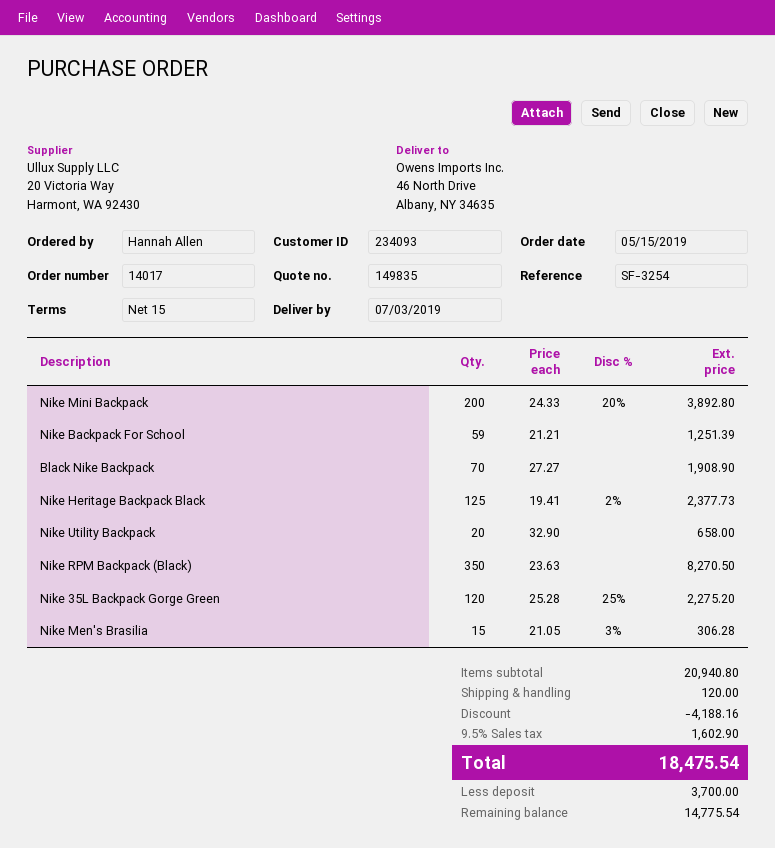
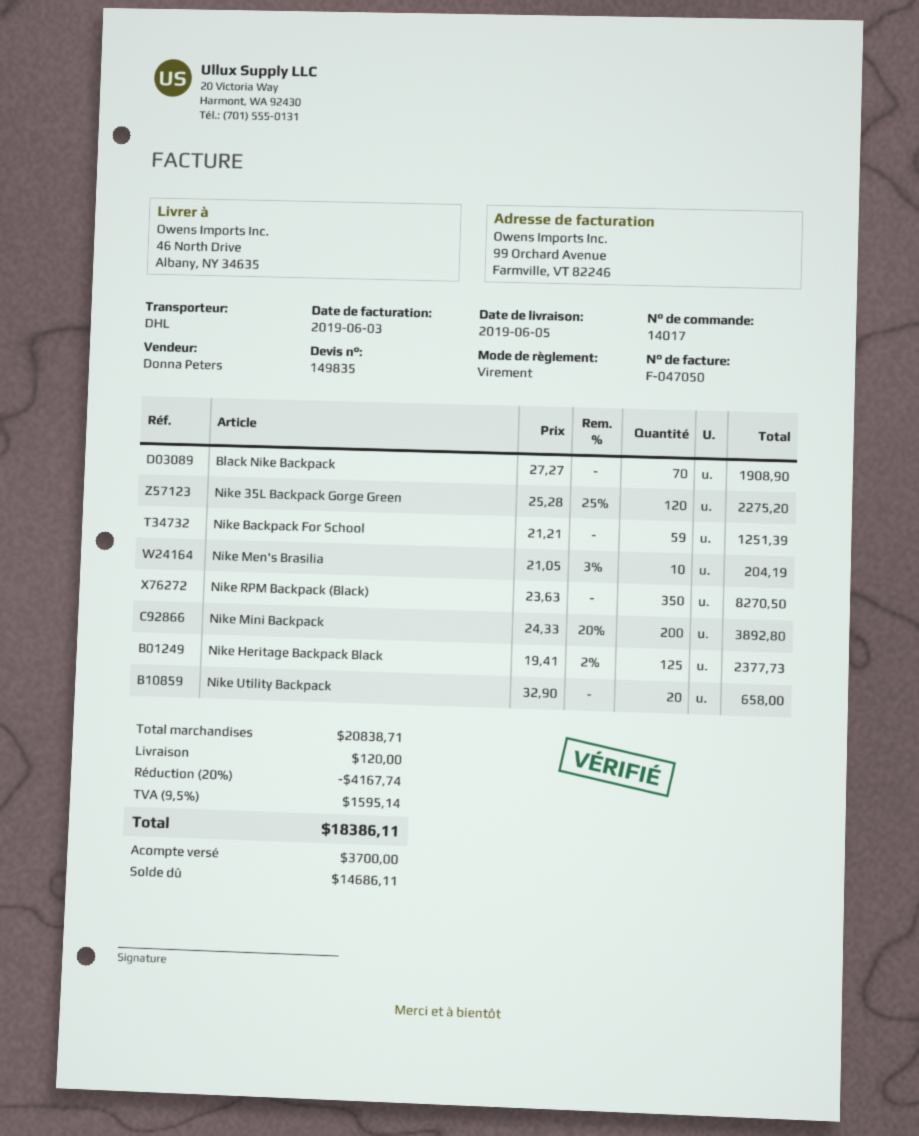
delivery date: 2019-07-03 -> 2019-06-05
Nike Men's Brasilia: 15 x 21.05 - 3% = 306.28 -> 10 x 21.05 - 3% = 204.19
subtotal: 20940.80 -> 20838.71
discount: 4188.16 -> 4167.74
tax: 9.5% = 1602.90 -> 9.5% = 1595.14
total: 18475.54 -> 18386.11
balance: 14775.54 -> 14686.11

